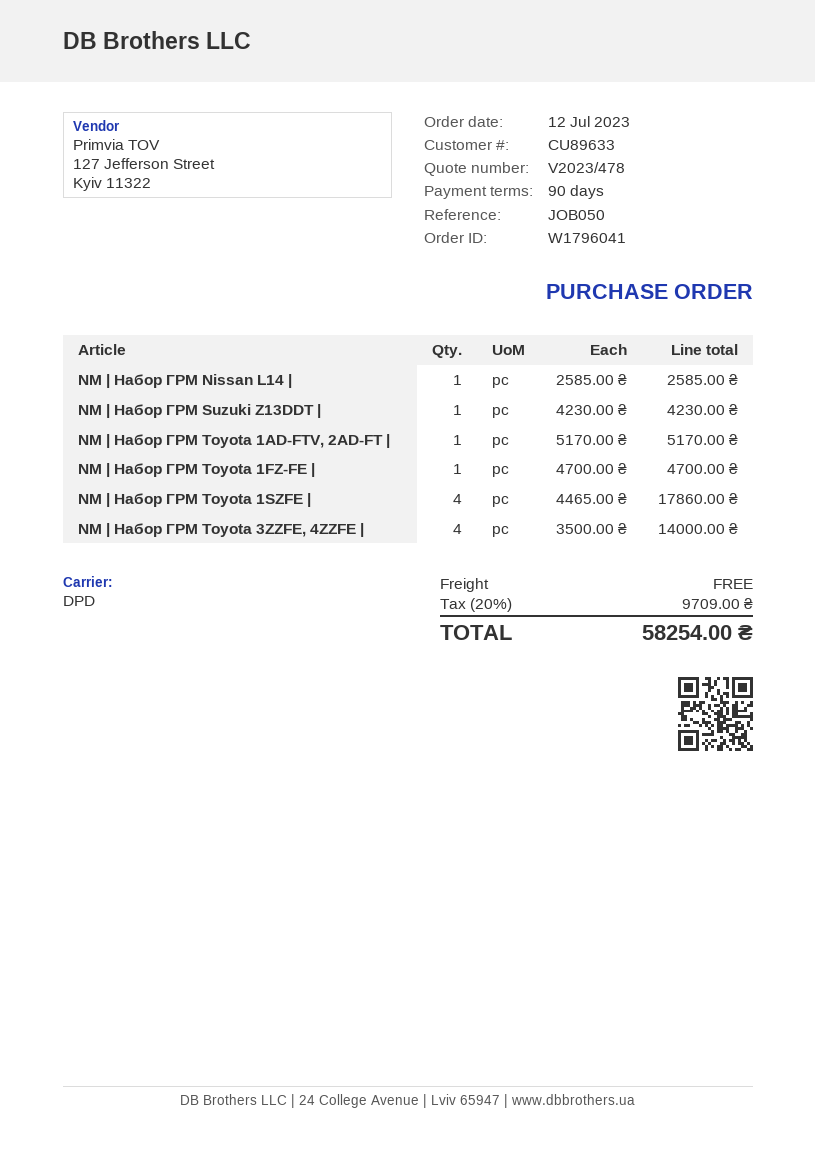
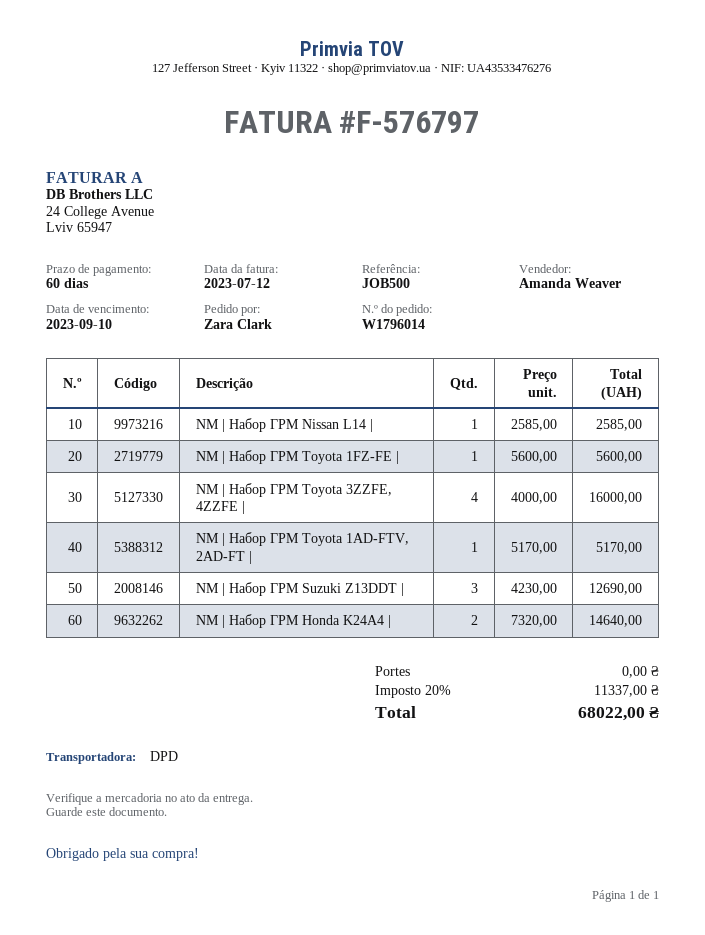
order number: W1796041 -> W1796014
payment terms: 90 days -> 60 days
reference: JOB050 -> JOB500
NM | Набор ГРМ Suzuki Z13DDT |: 1 x 4230.00 = 4230.00 -> 3 x 4230.00 = 12690.00
NM | Набор ГРМ Toyota 1FZ-FE |: 1 x 4700.00 = 4700.00 -> 1 x 5600.00 = 5600.00
NM | Набор ГРМ Toyota 1SZFE |: 4 x 4465.00 = 17860.00 -> none
NM | Набор ГРМ Toyota 3ZZFE, 4ZZFE |: 4 x 3500.00 = 14000.00 -> 4 x 4000.00 = 16000.00
NM | Набор ГРМ Honda K24A4 |: none -> 2 x 7320.00 = 14640.00
tax: 20% = 9709.00 -> 20% = 11337.00
total: 58254.00 -> 68022.00

